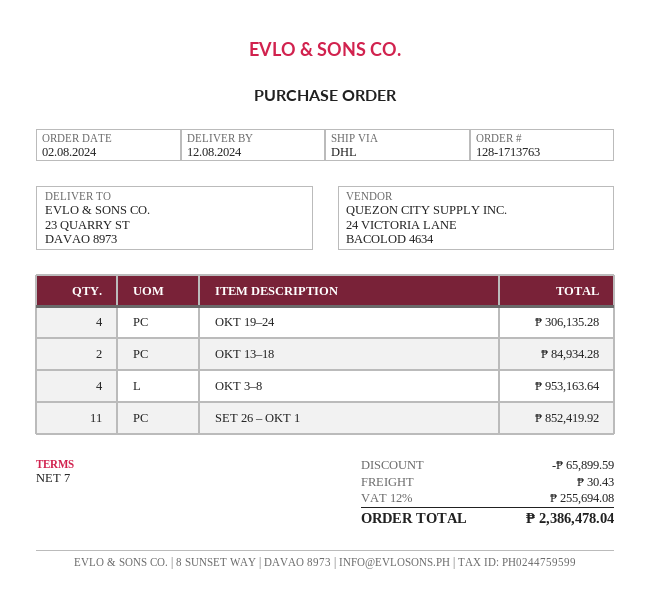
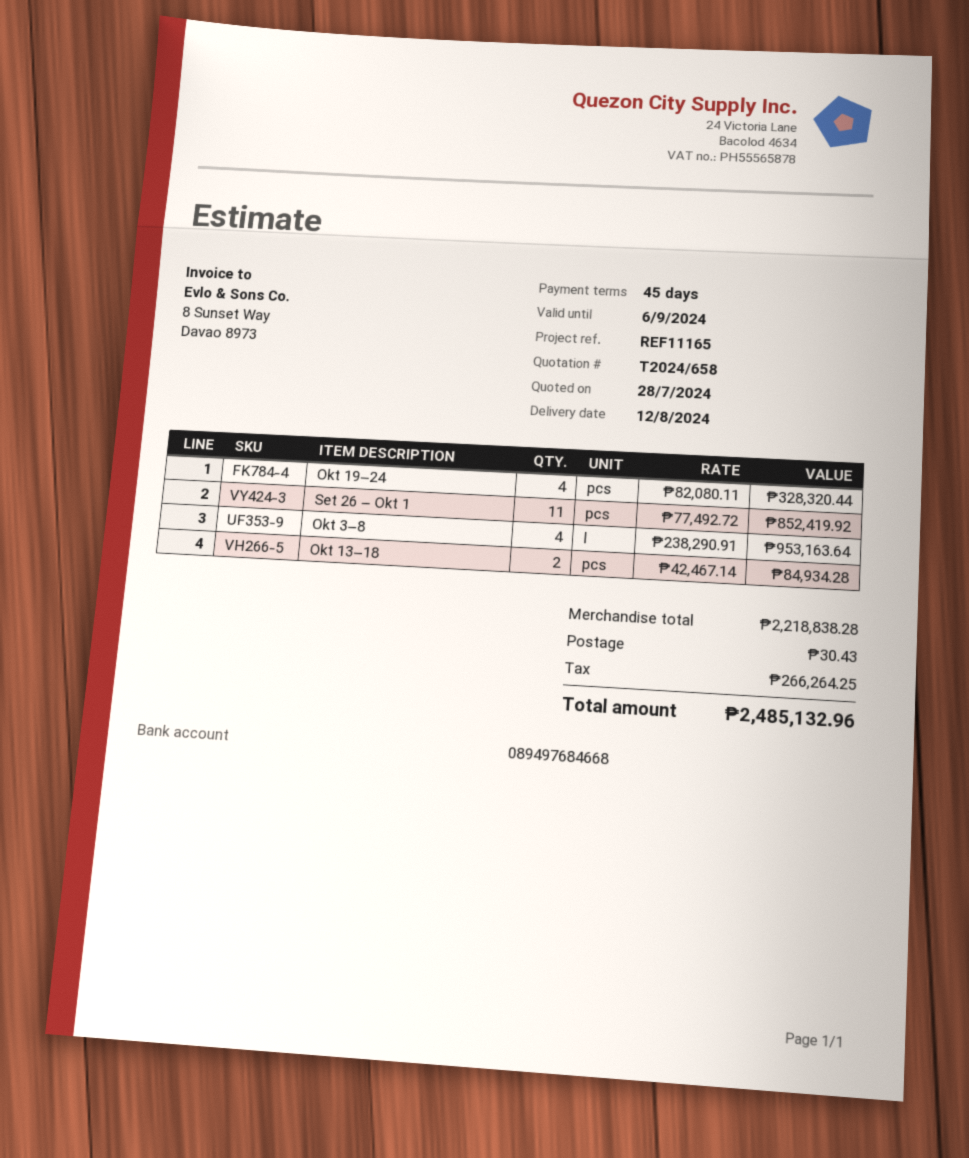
payment terms: 7 days -> 45 days
OKT 19–24: 4 for 306135.28 -> 4 for 328320.44
discount: 65899.59 -> none
tax: 255694.08 -> 266264.25
total: 2386478.04 -> 2485132.96

